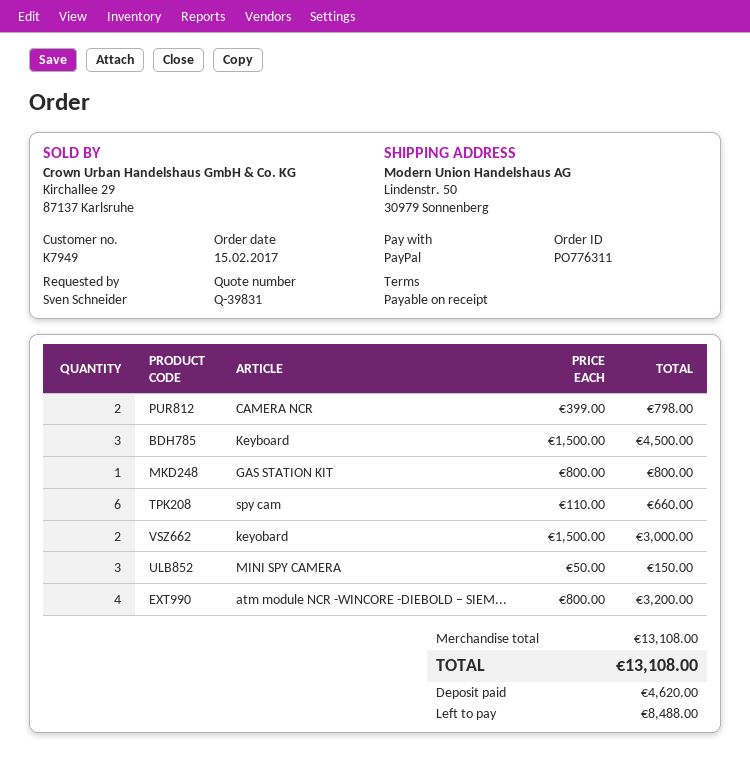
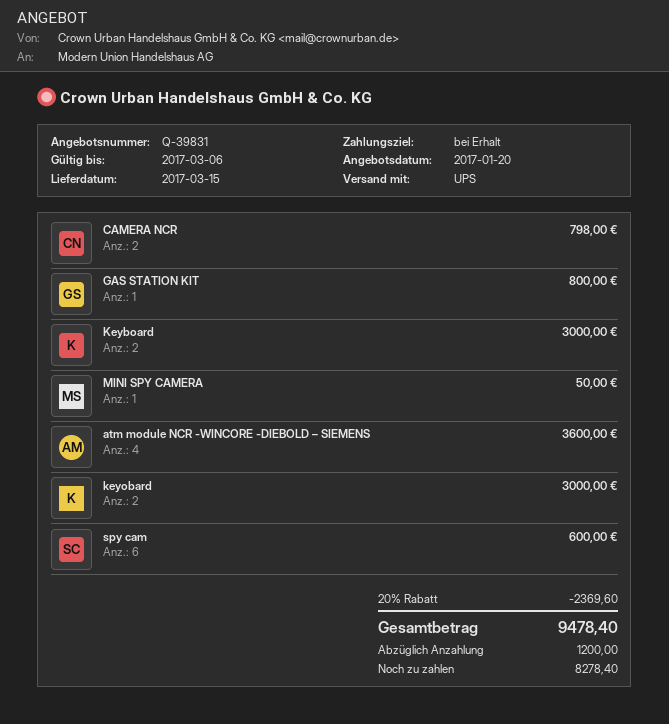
Keyboard: 3 for 4500.00 -> 2 for 3000.00
spy cam: 6 for 660.00 -> 6 for 600.00
MINI SPY CAMERA: 3 for 150.00 -> 1 for 50.00
atm module NCR -WINCORE -DIEBOLD – SIEM...: 4 for 3200.00 -> 4 for 3600.00
discount: none -> 20% = 2369.60
total: 13108.00 -> 9478.40
deposit: 4620.00 -> 1200.00
balance: 8488.00 -> 8278.40

